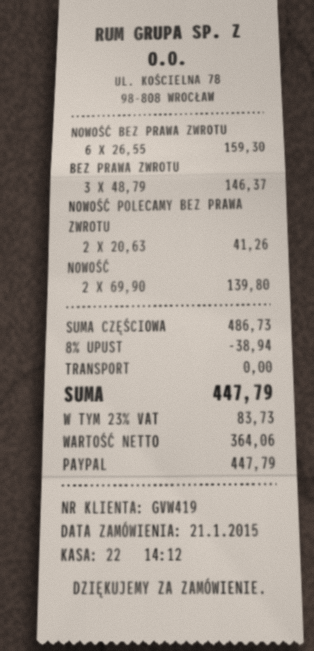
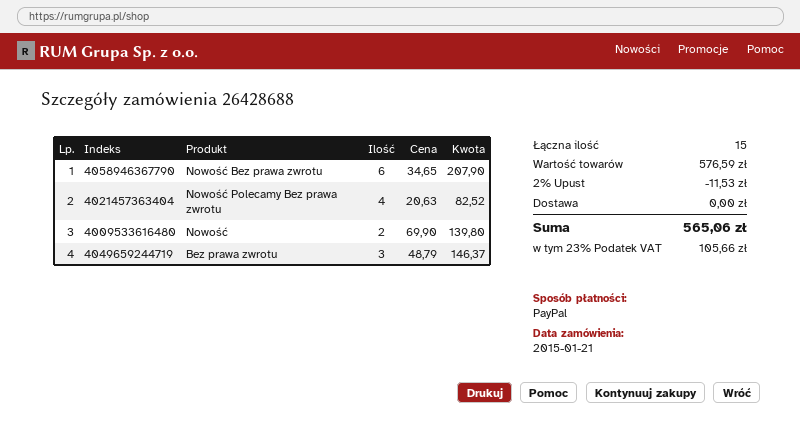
NOWOŚĆ BEZ PRAWA ZWROTU: 6 x 26.55 = 159.30 -> 6 x 34.65 = 207.90
NOWOŚĆ POLECAMY BEZ PRAWA ZWROTU: 2 x 20.63 = 41.26 -> 4 x 20.63 = 82.52
subtotal: 486.73 -> 576.59
discount: 8% = 38.94 -> 2% = 11.53
tax: 23% = 83.73 -> 23% = 105.66
total: 447.79 -> 565.06

